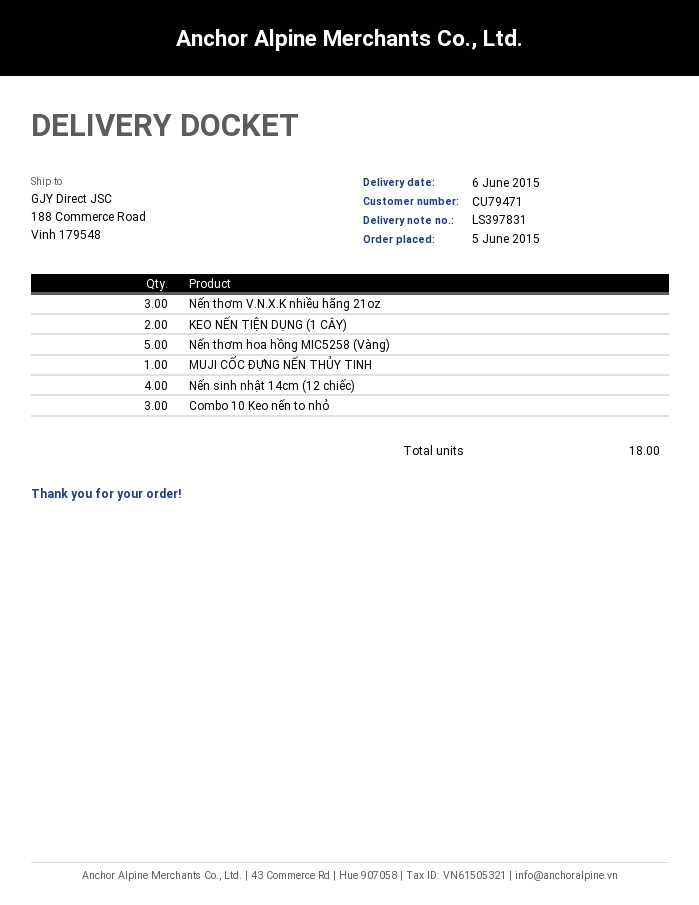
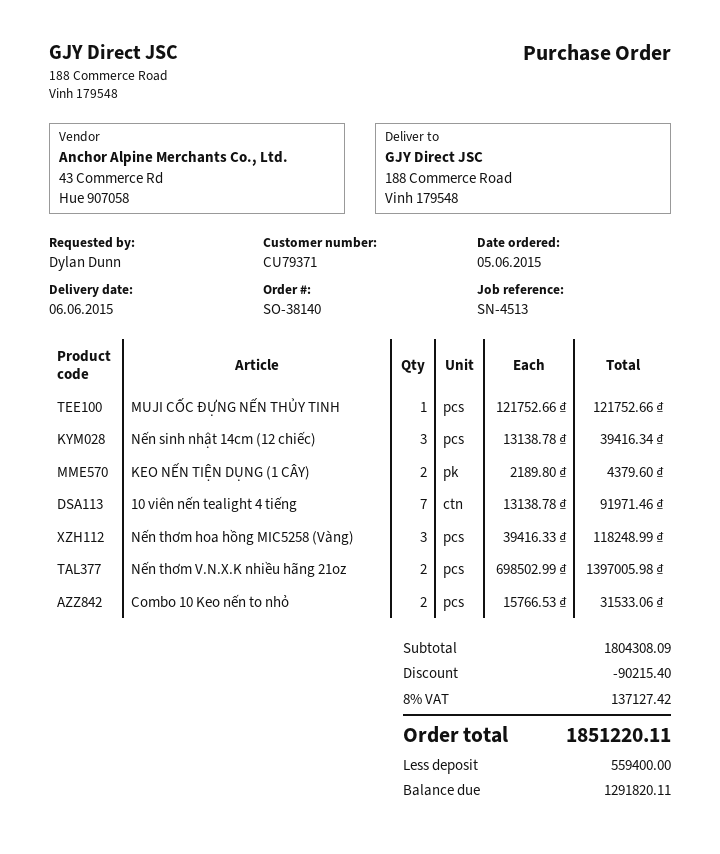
customer number: CU79471 -> CU79371
Nến thơm V.N.X.K nhiều hãng 21oz: 3 -> 2
Nến thơm hoa hồng MIC5258 (Vàng): 5 -> 3
Nến sinh nhật 14cm (12 chiếc): 4 -> 3
Combo 10 Keo nến to nhỏ: 3 -> 2
10 viên nến tealight 4 tiếng: none -> 7

